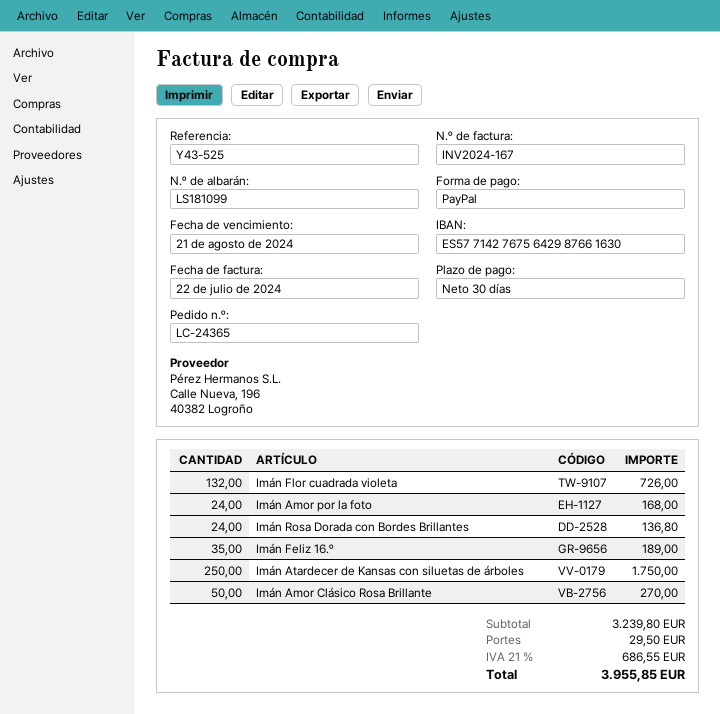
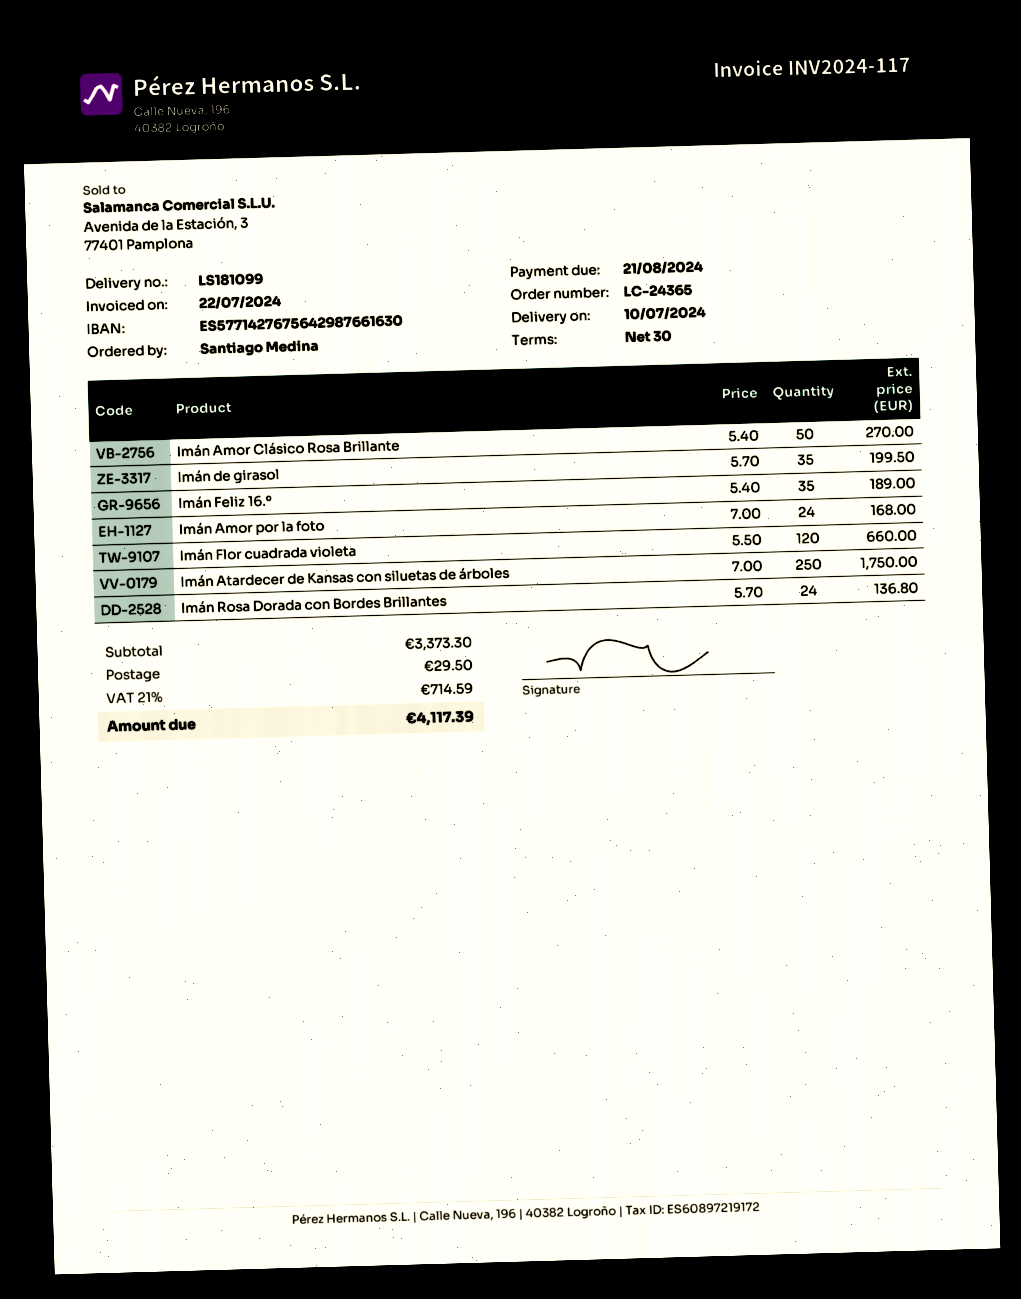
invoice number: INV2024-167 -> INV2024-117
Imán Flor cuadrada violeta: 132 for 726.00 -> 120 for 660.00
Imán de girasol: none -> 35 for 199.50
subtotal: 3239.80 -> 3373.30
tax: 21% = 686.55 -> 21% = 714.59
total: 3955.85 -> 4117.39

